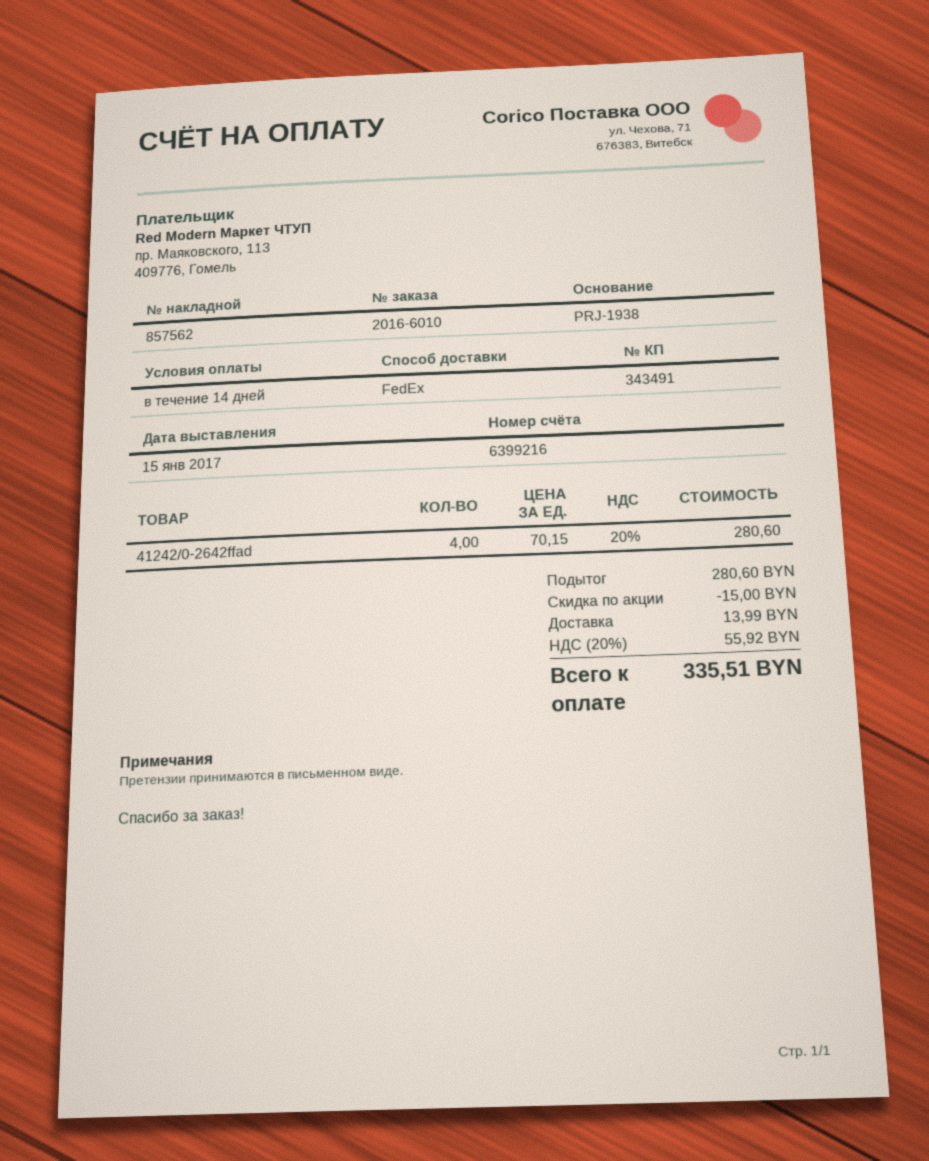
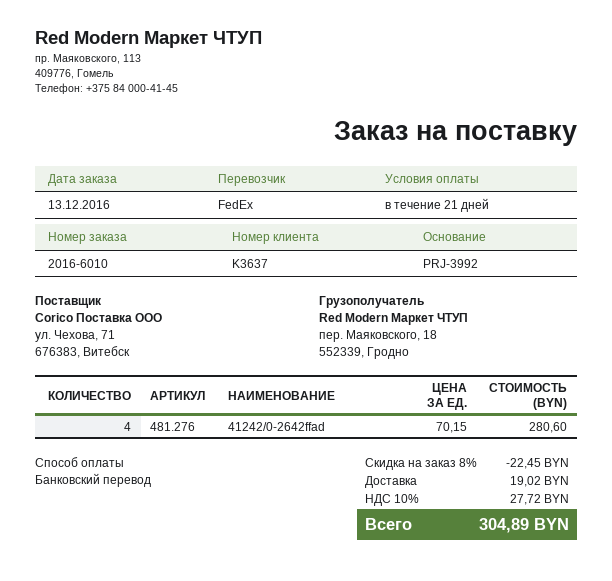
payment terms: 14 days -> 21 days
reference: PRJ-1938 -> PRJ-3992
discount: 15.00 -> 22.45
shipping: 13.99 -> 19.02
tax: 20% = 55.92 -> 10% = 27.72
total: 335.51 -> 304.89

